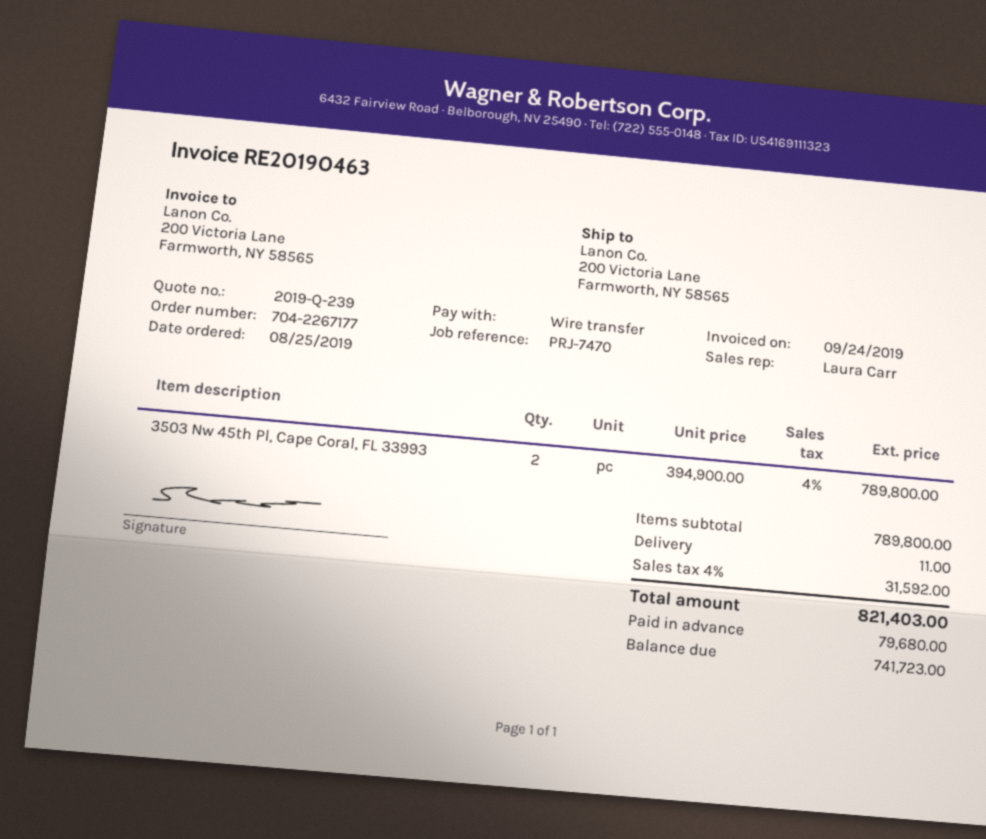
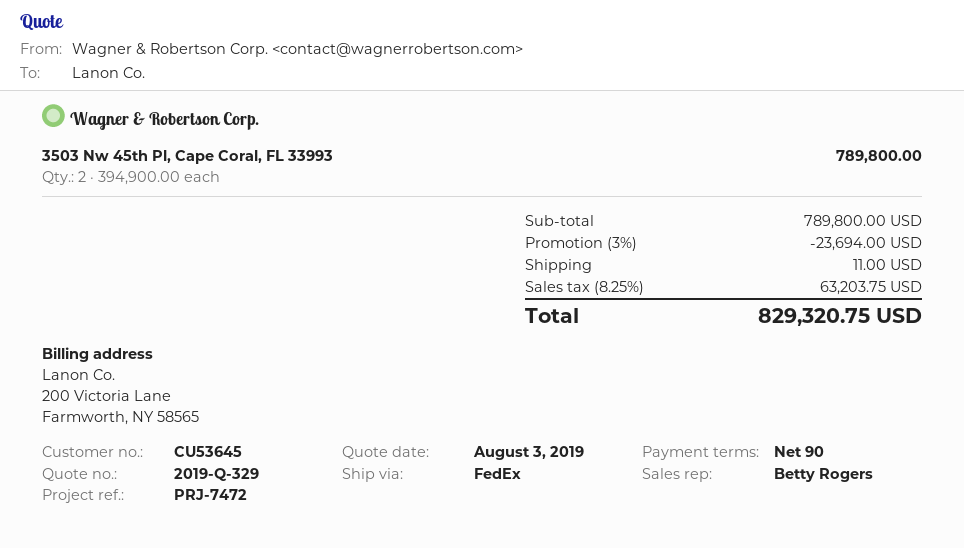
quote number: 2019-Q-239 -> 2019-Q-329
reference: PRJ-7470 -> PRJ-7472
sales rep: Laura Carr -> Betty Rogers
discount: none -> 3% = 23694.00
tax: 4% = 31592.00 -> 8.25% = 63203.75
total: 821403.00 -> 829320.75

